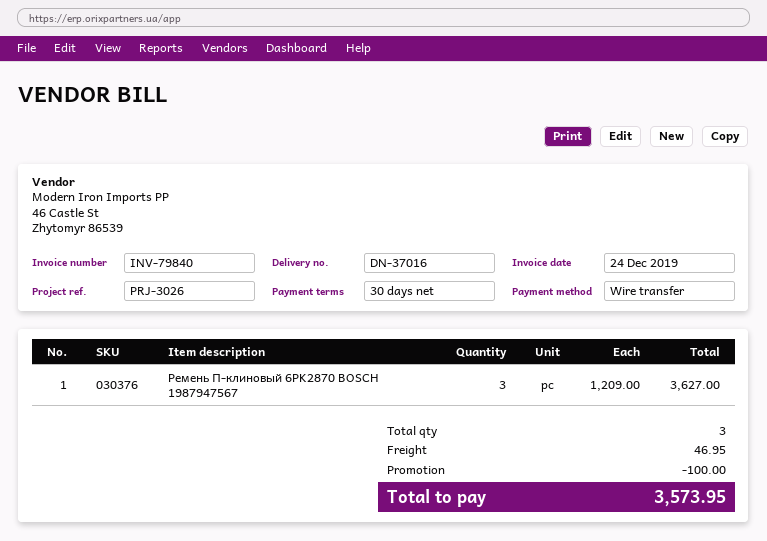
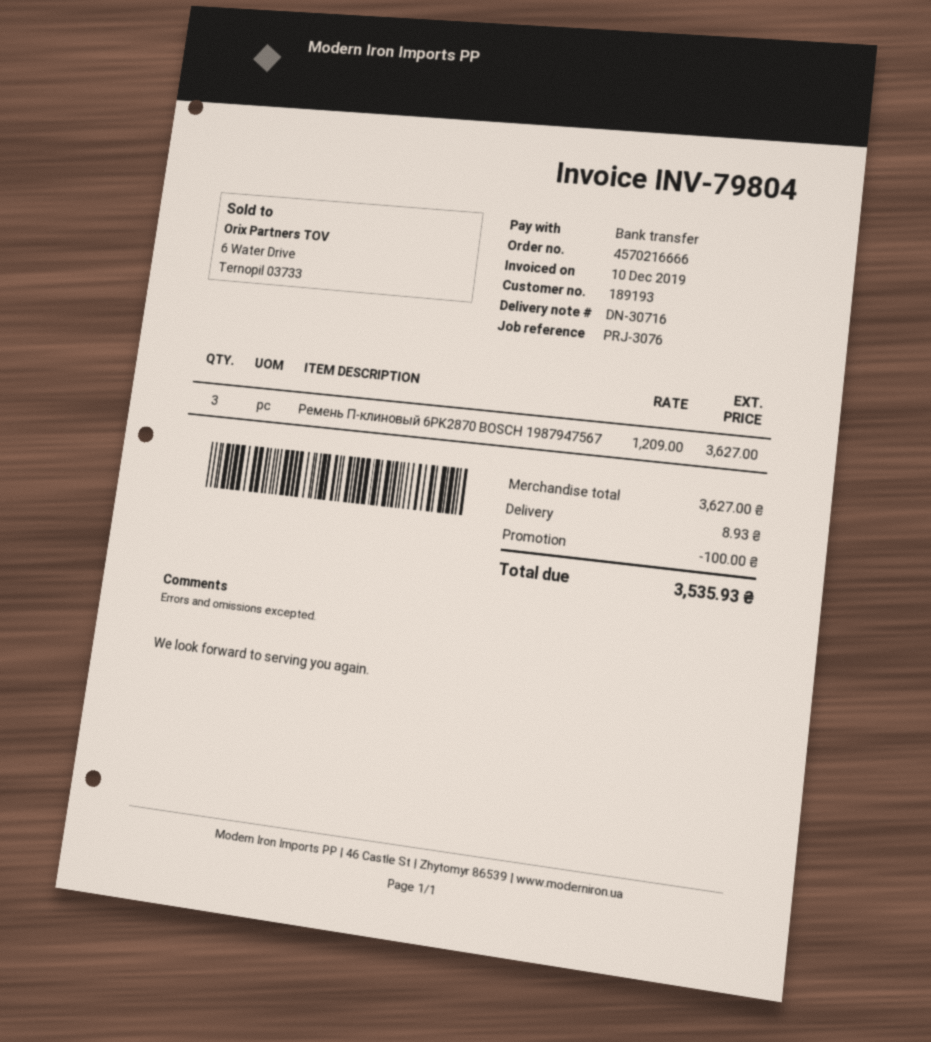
delivery note number: DN-37016 -> DN-30716
invoice number: INV-79840 -> INV-79804
invoice date: 2019-12-24 -> 2019-12-10
reference: PRJ-3026 -> PRJ-3076
shipping: 46.95 -> 8.93
total: 3573.95 -> 3535.93

